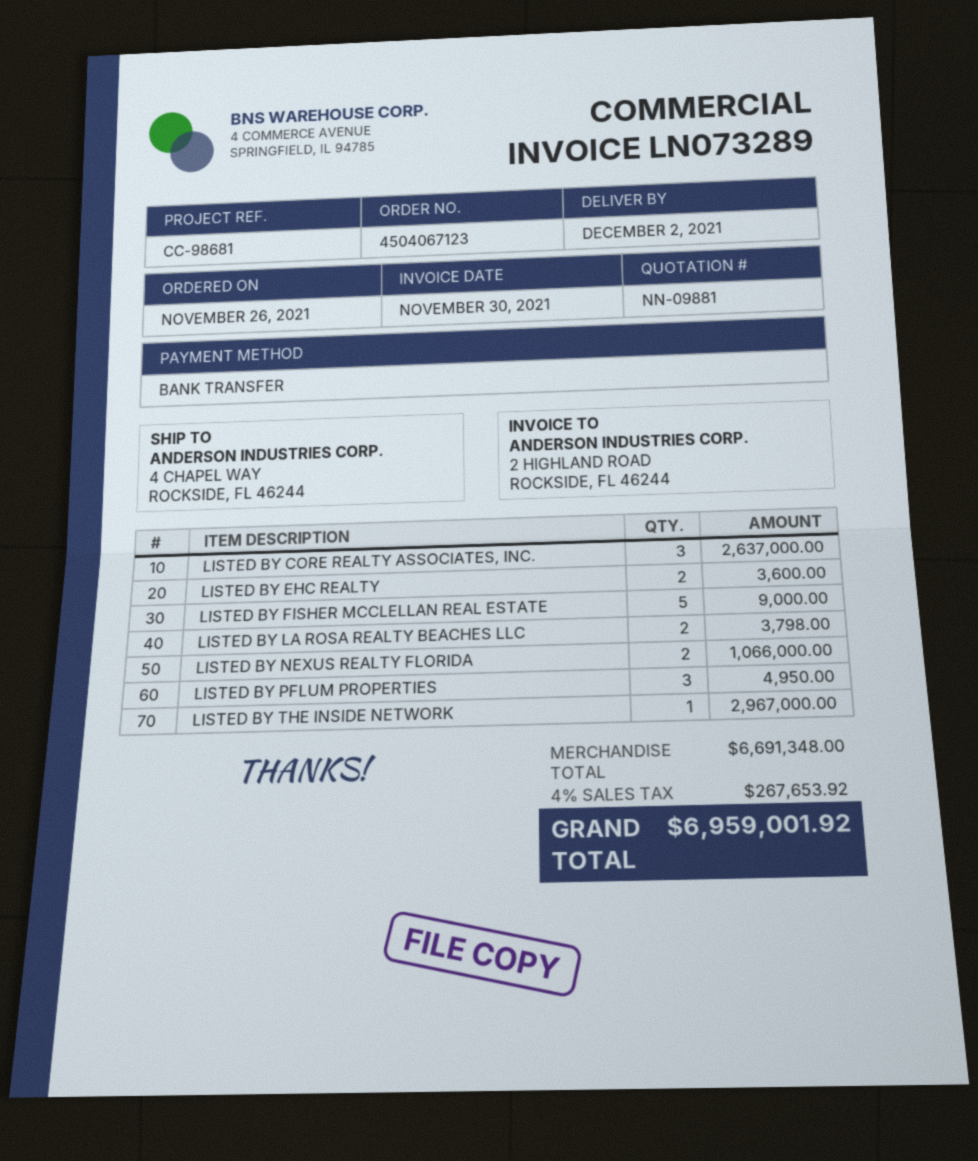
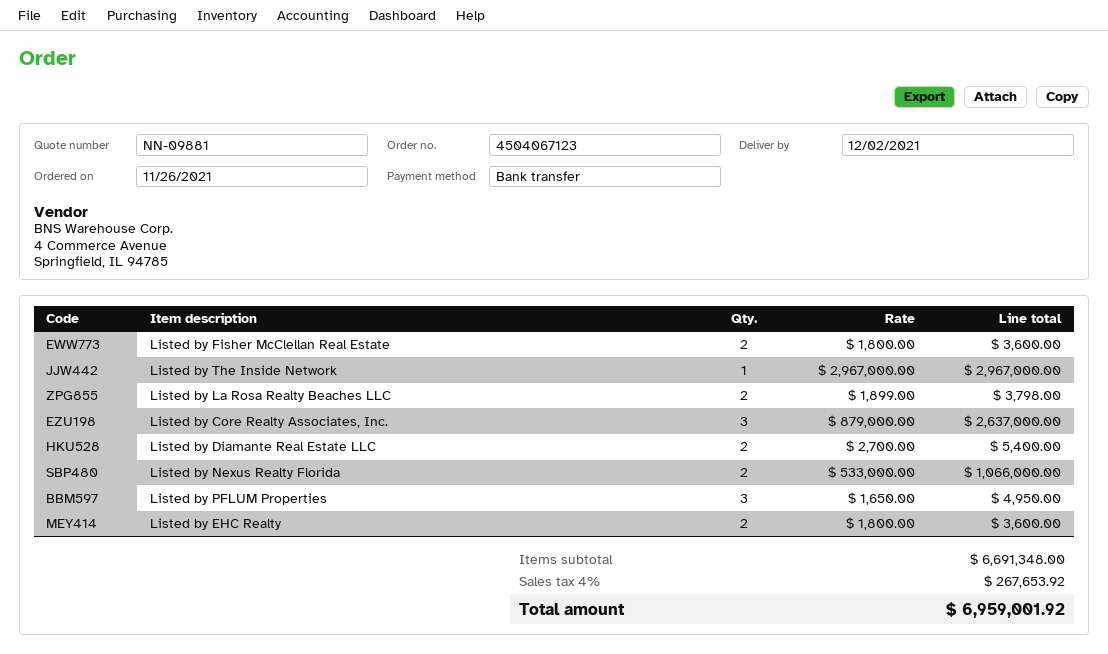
LISTED BY FISHER MCCLELLAN REAL ESTATE: 5 for 9000.00 -> 2 for 3600.00
Listed by Diamante Real Estate LLC: none -> 2 for 5400.00

